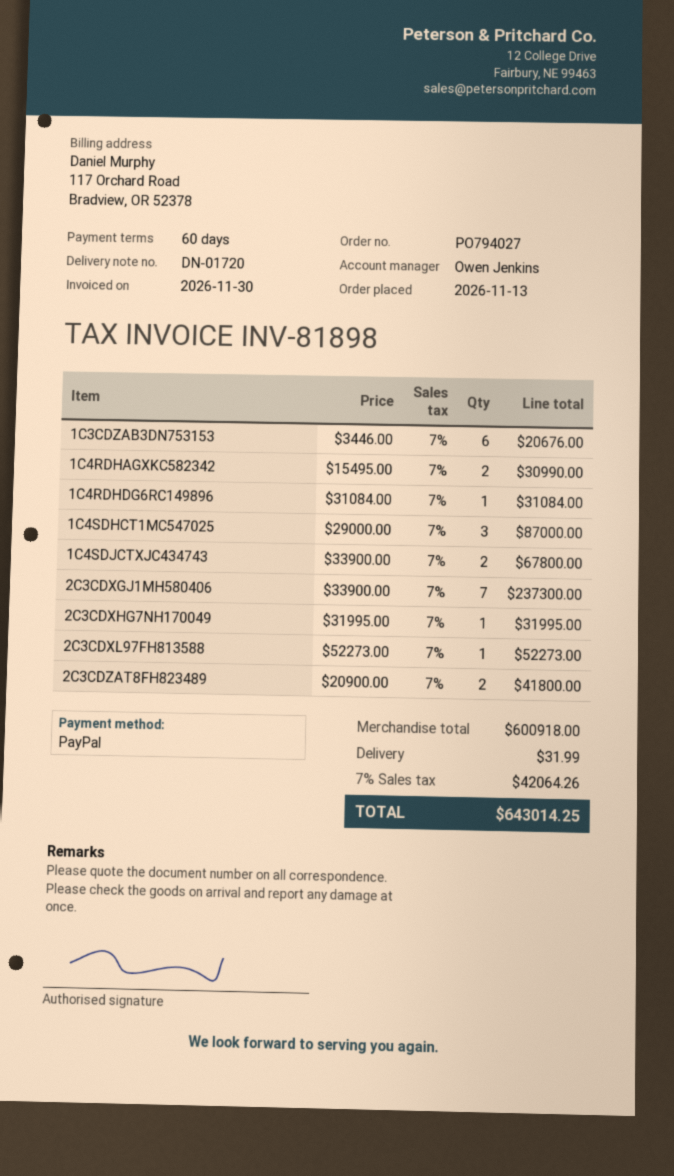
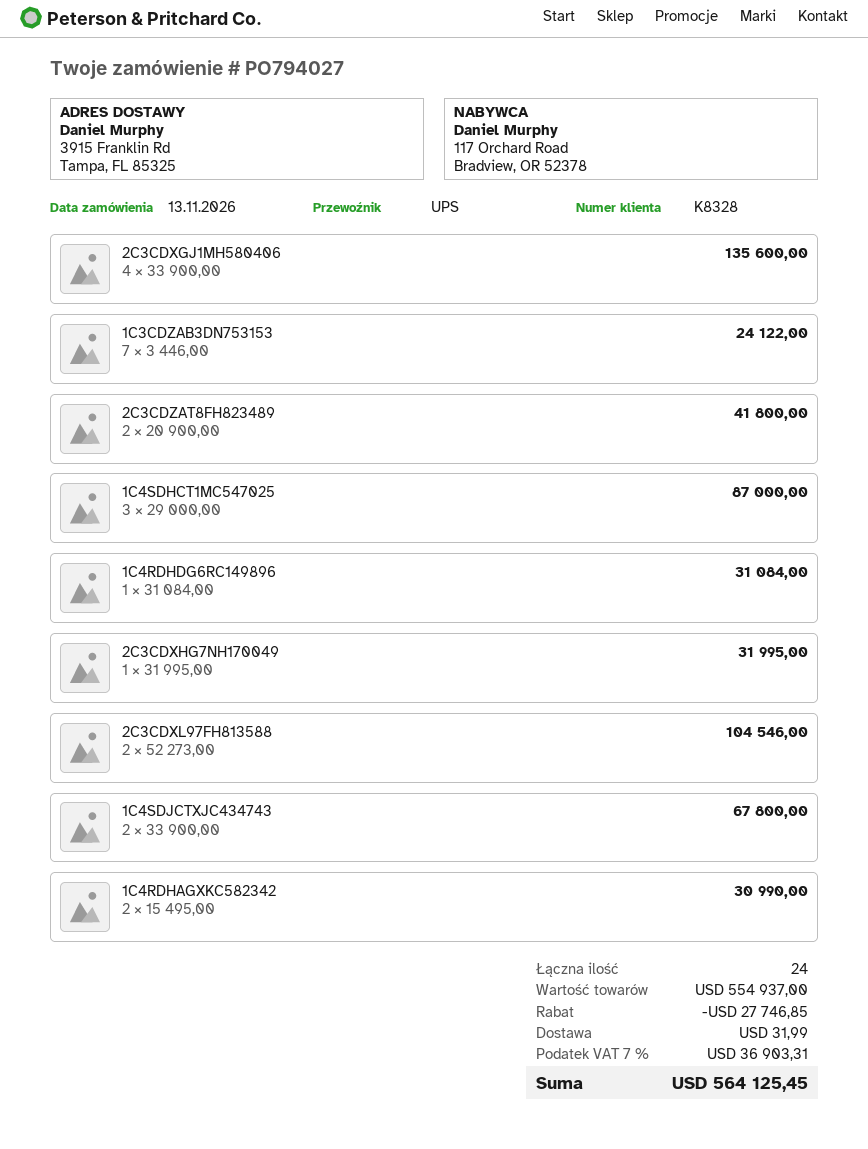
1C3CDZAB3DN753153: 6 x 3446.00 = 20676.00 -> 7 x 3446.00 = 24122.00
2C3CDXGJ1MH580406: 7 x 33900.00 = 237300.00 -> 4 x 33900.00 = 135600.00
2C3CDXL97FH813588: 1 x 52273.00 = 52273.00 -> 2 x 52273.00 = 104546.00
subtotal: 600918.00 -> 554937.00
discount: none -> 27746.85
tax: 7% = 42064.26 -> 7% = 36903.31
total: 643014.25 -> 564125.45

